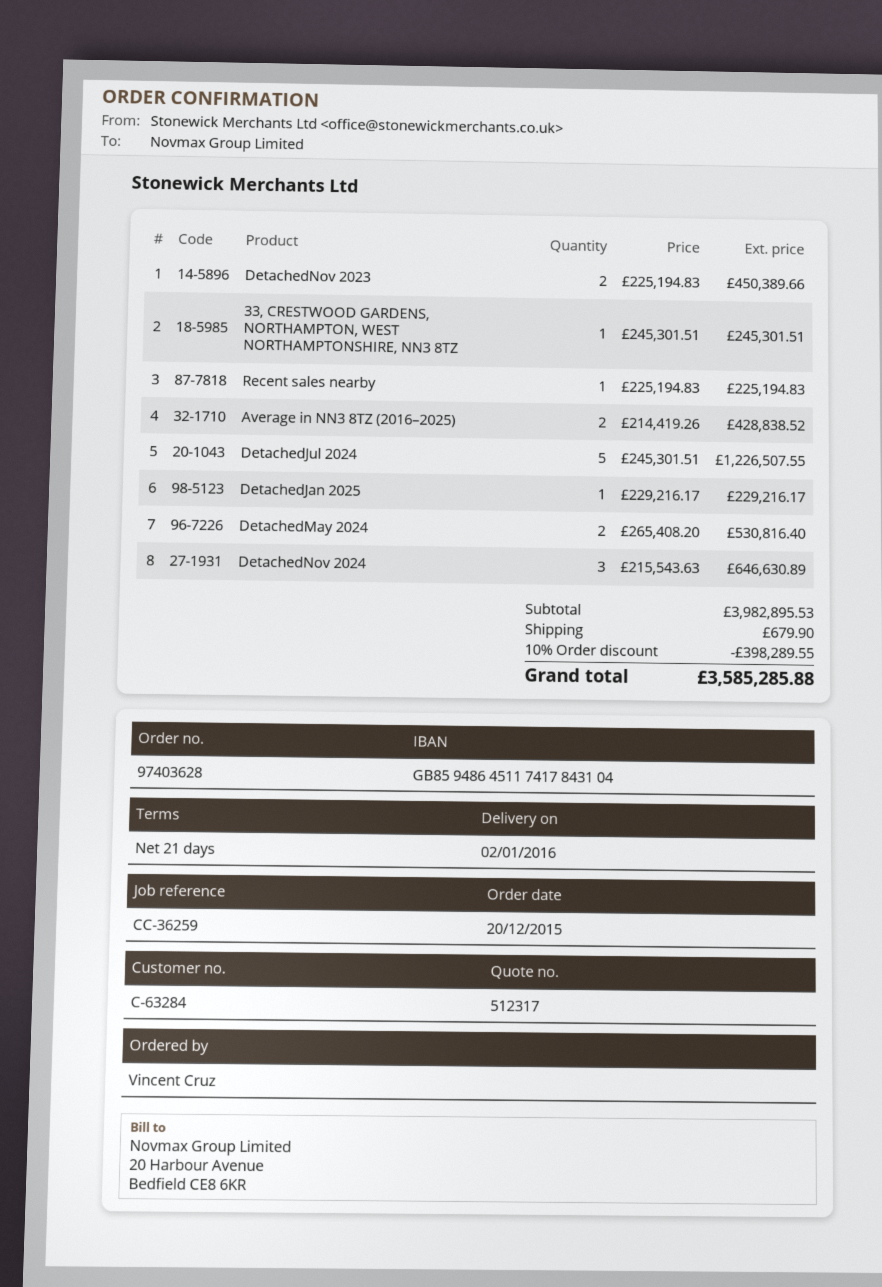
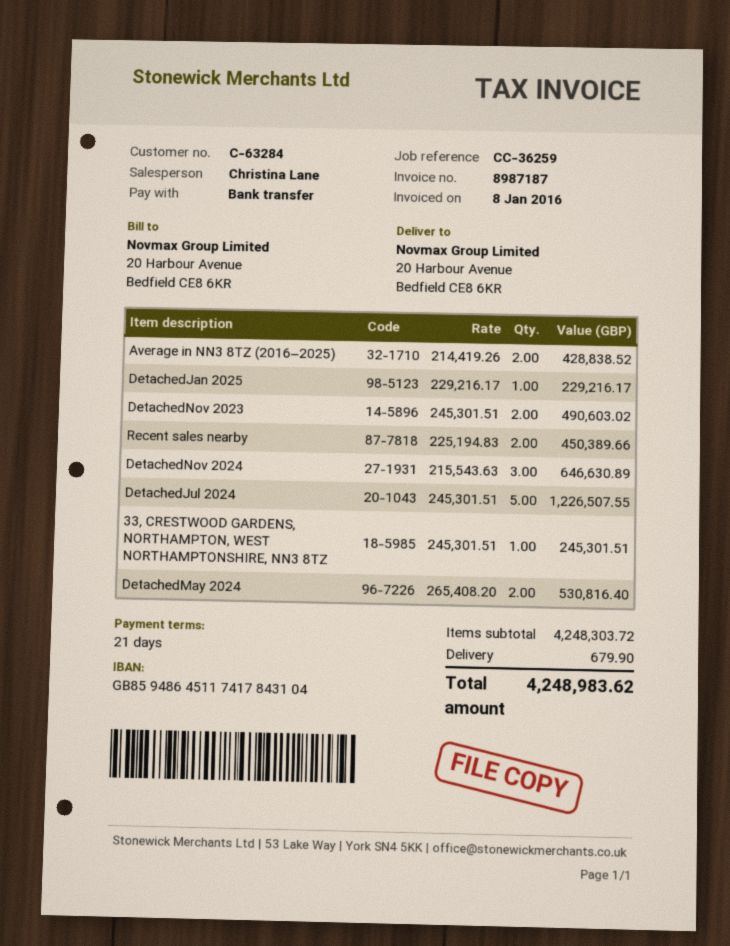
DetachedNov 2023: 2 x 225194.83 = 450389.66 -> 2 x 245301.51 = 490603.02
Recent sales nearby: 1 x 225194.83 = 225194.83 -> 2 x 225194.83 = 450389.66
subtotal: 3982895.53 -> 4248303.72
discount: 10% = 398289.55 -> none
total: 3585285.88 -> 4248983.62

